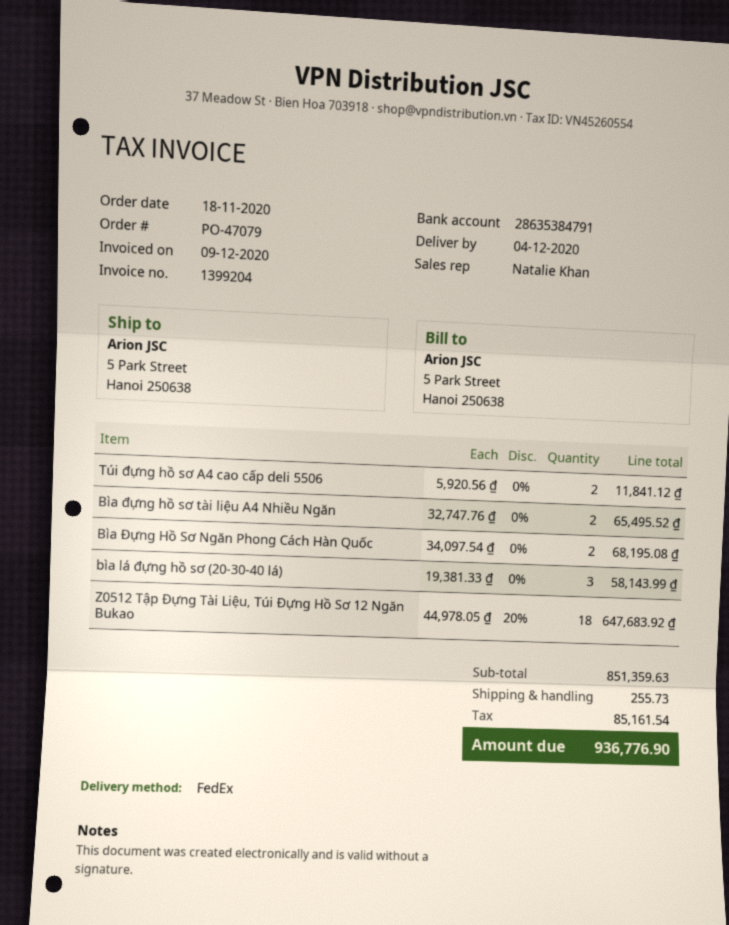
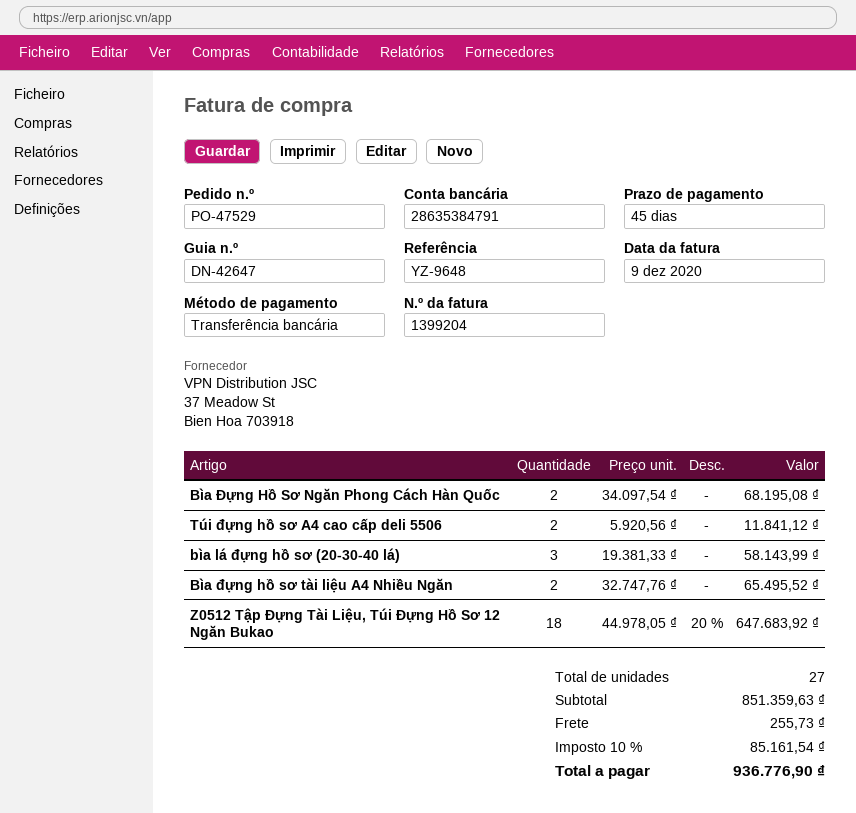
order number: PO-47079 -> PO-47529

